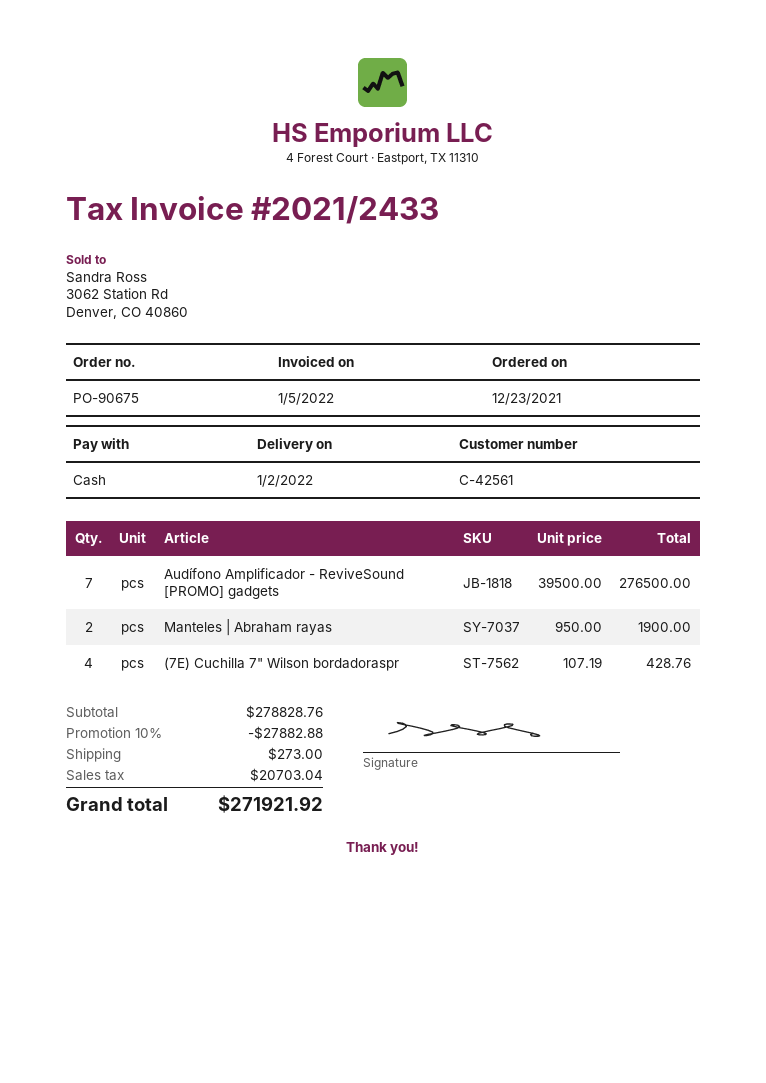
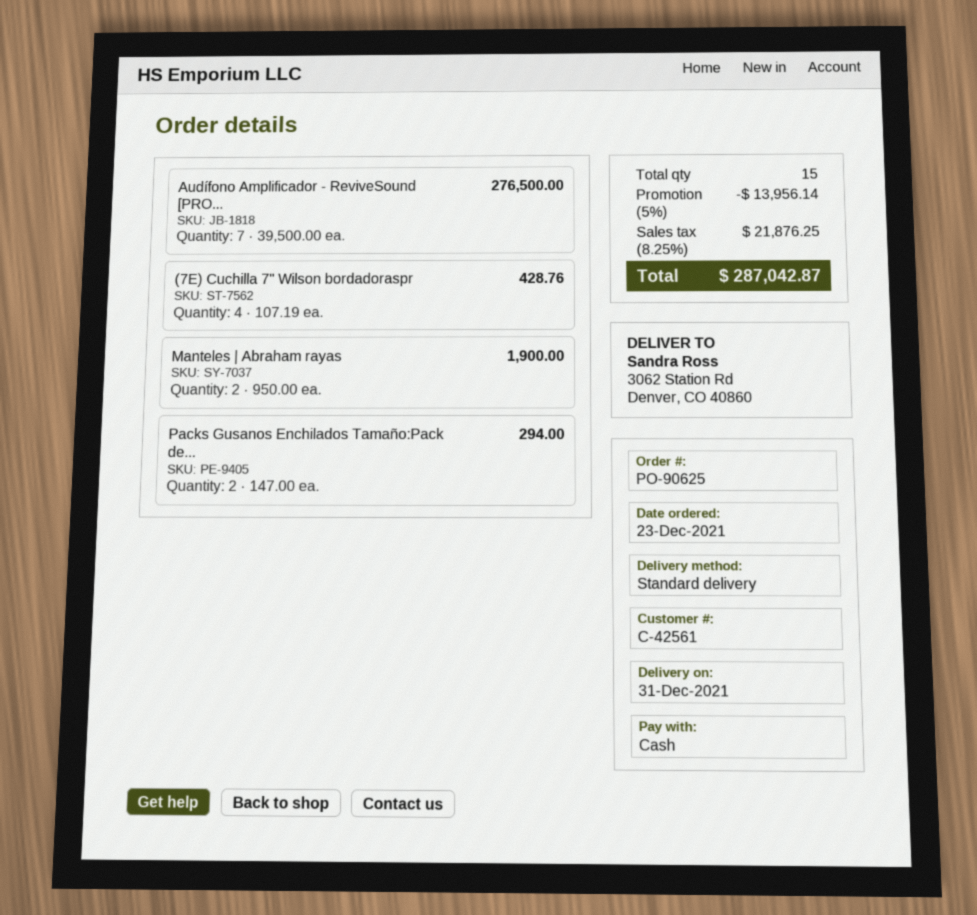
order number: PO-90675 -> PO-90625
delivery date: 2022-01-02 -> 2021-12-31
Packs Gusanos Enchilados Tamaño:Pack de...: none -> 2 x 147.00 = 294.00
discount: 10% = 27882.88 -> 5% = 13956.14
shipping: 273.00 -> none
tax: 20703.04 -> 21876.25
total: 271921.92 -> 287042.87

